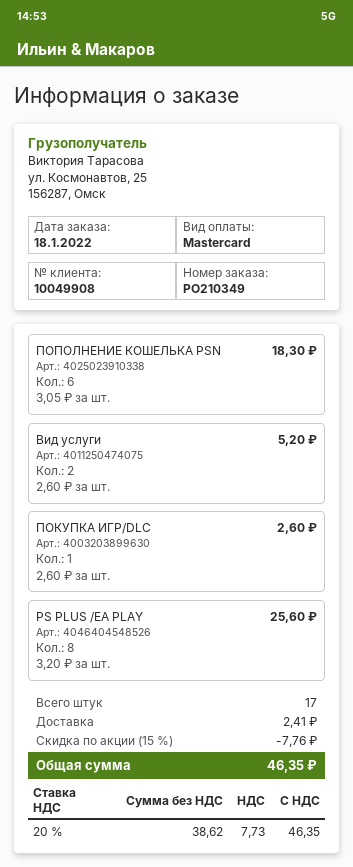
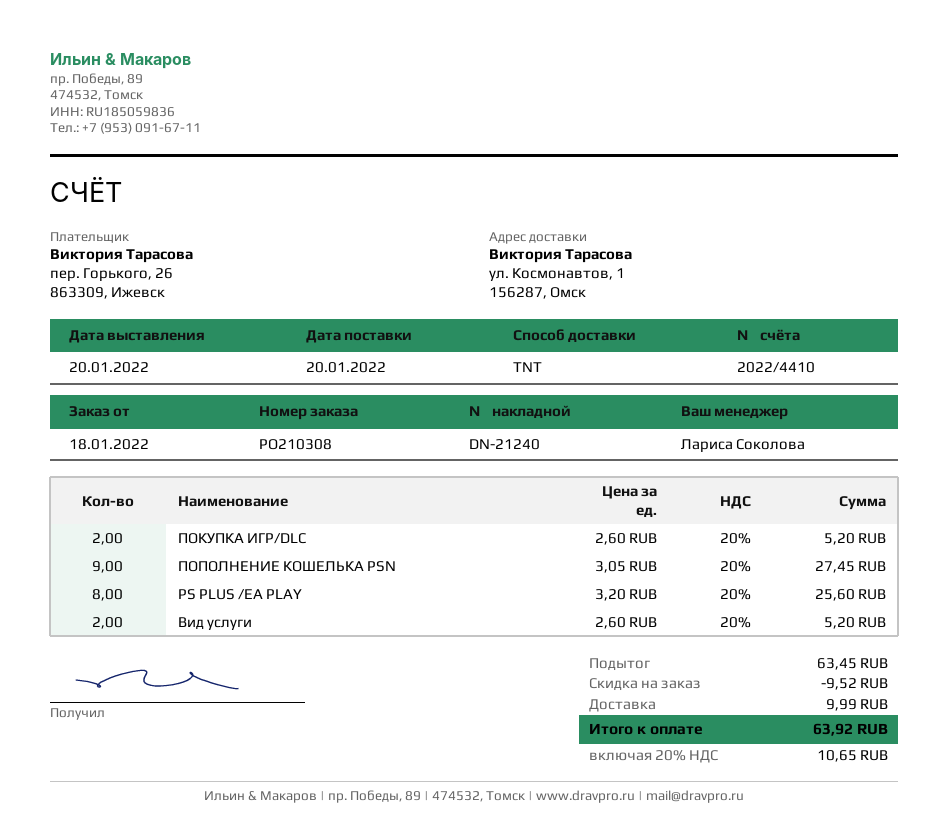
order number: PO210349 -> PO210308
ship to: ул. Космонавтов, 25, 156287, Омск -> ул. Космонавтов, 1, 156287, Омск
ПОПОЛНЕНИЕ КОШЕЛЬКА PSN: 6 x 3.05 = 18.30 -> 9 x 3.05 = 27.45
ПОКУПКА ИГР/DLC: 1 x 2.60 = 2.60 -> 2 x 2.60 = 5.20
discount: 7.76 -> 9.52
shipping: 2.41 -> 9.99
tax: 20% = 7.73 -> 20% = 10.65
total: 46.35 -> 63.92

